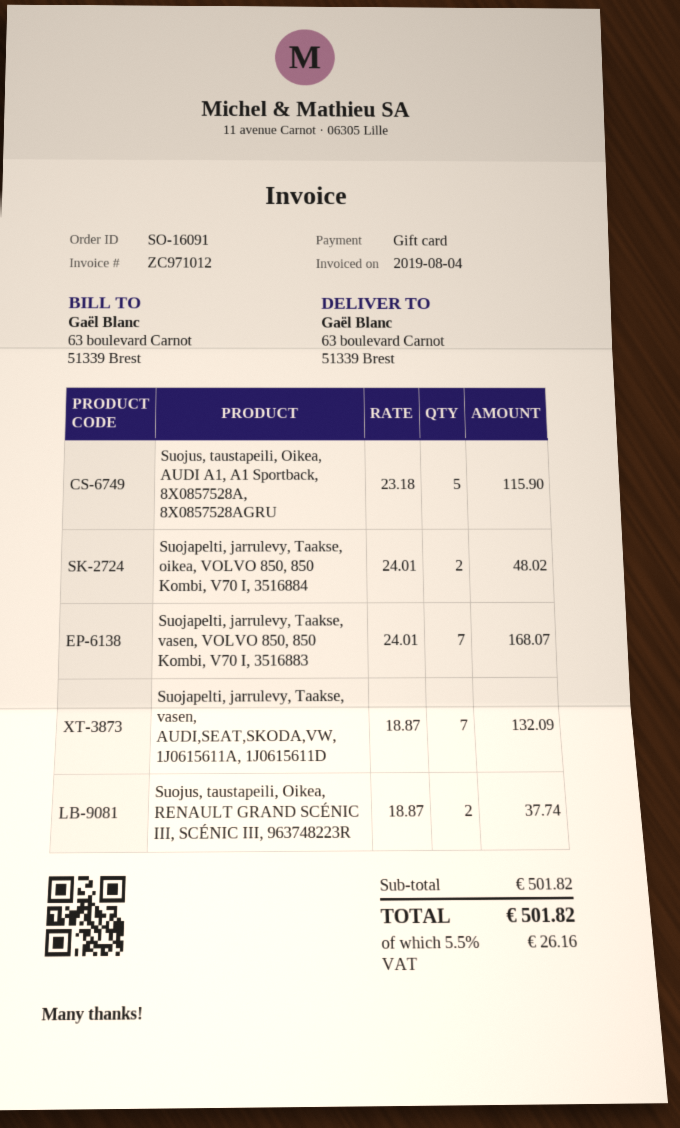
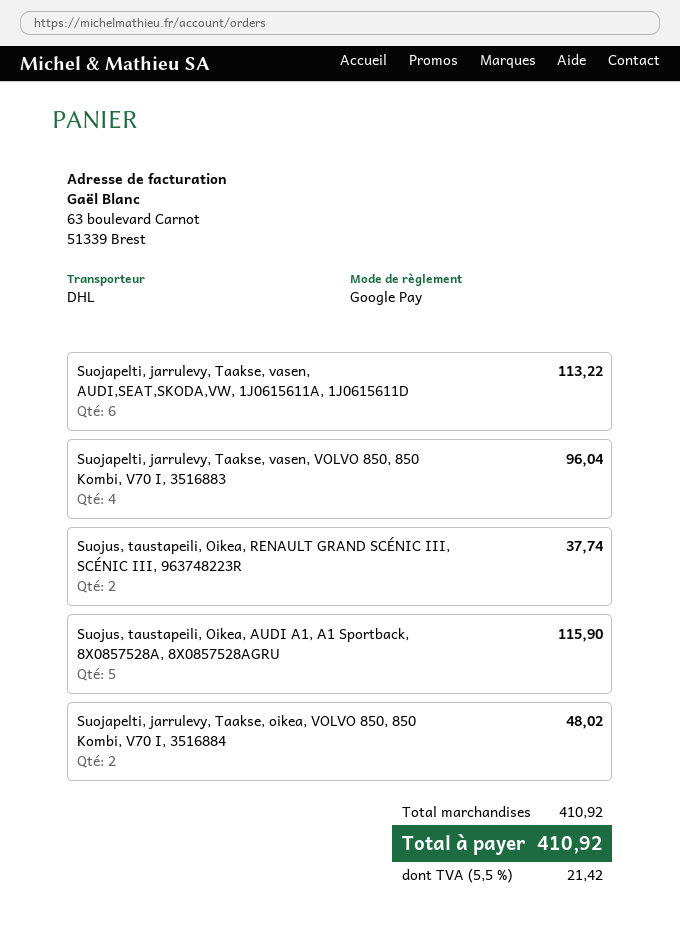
payment method: gift card -> Google Pay
Suojapelti, jarrulevy, Taakse, vasen, VOLVO 850, 850 Kombi, V70 I, 3516883: 7 for 168.07 -> 4 for 96.04
Suojapelti, jarrulevy, Taakse, vasen, AUDI,SEAT,SKODA,VW, 1J0615611A, 1J0615611D: 7 for 132.09 -> 6 for 113.22
subtotal: 501.82 -> 410.92
tax: 5.5% = 26.16 -> 5.5% = 21.42
total: 501.82 -> 410.92

